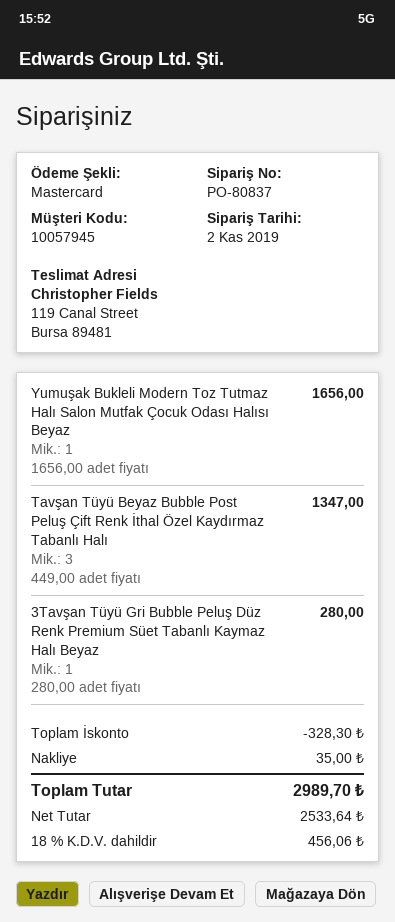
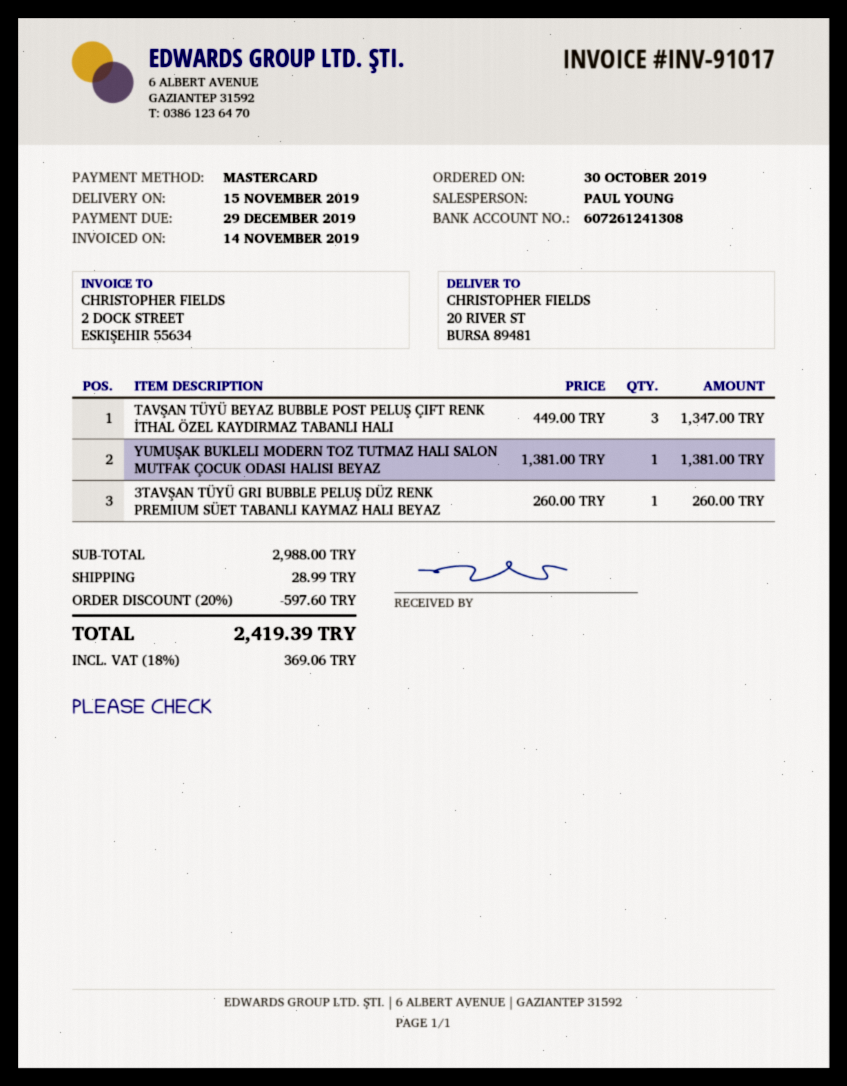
order date: 2019-11-02 -> 2019-10-30
ship to: 119 Canal Street, Bursa 89481 -> 20 RIVER ST, BURSA 89481
Yumuşak Bukleli Modern Toz Tutmaz Halı Salon Mutfak Çocuk Odası Halısı Beyaz: 1 x 1656.00 = 1656.00 -> 1 x 1381.00 = 1381.00
3Tavşan Tüyü Gri Bubble Peluş Düz Renk Premium Süet Tabanlı Kaymaz Halı Beyaz: 1 x 280.00 = 280.00 -> 1 x 260.00 = 260.00
discount: 328.30 -> 597.60
shipping: 35.00 -> 28.99
tax: 18% = 456.06 -> 18% = 369.06
total: 2989.70 -> 2419.39

